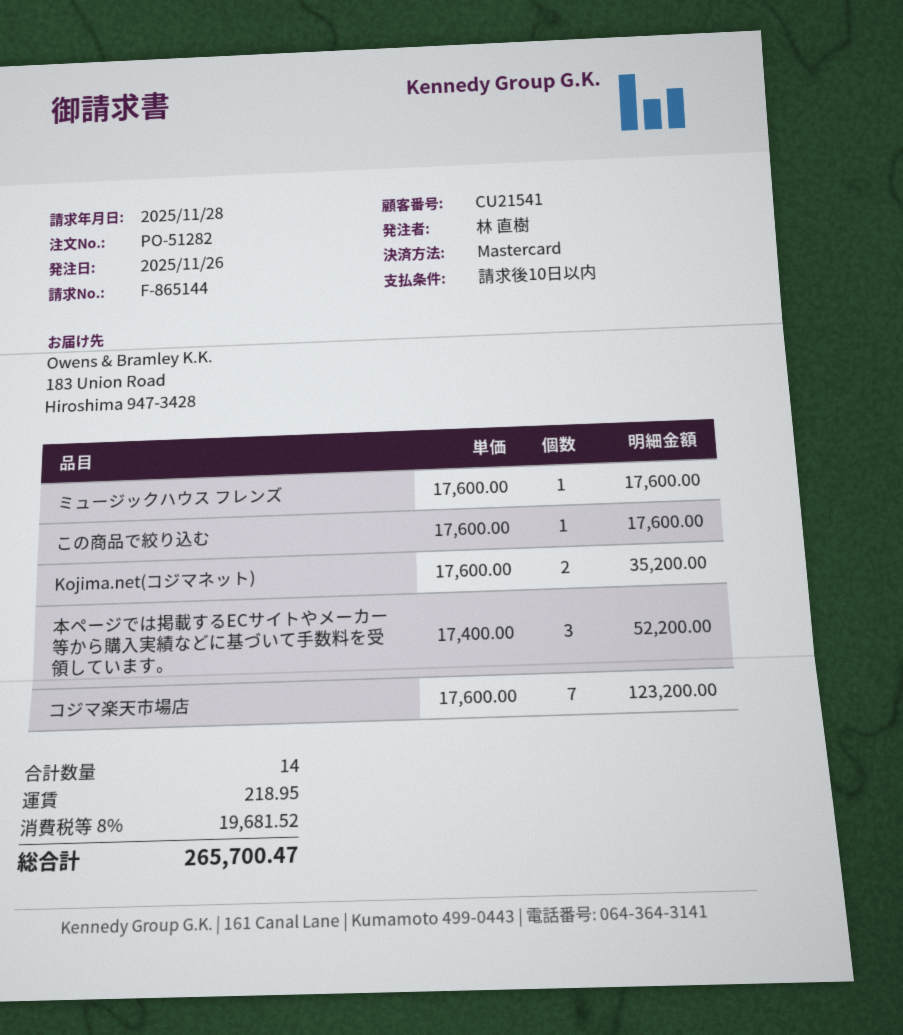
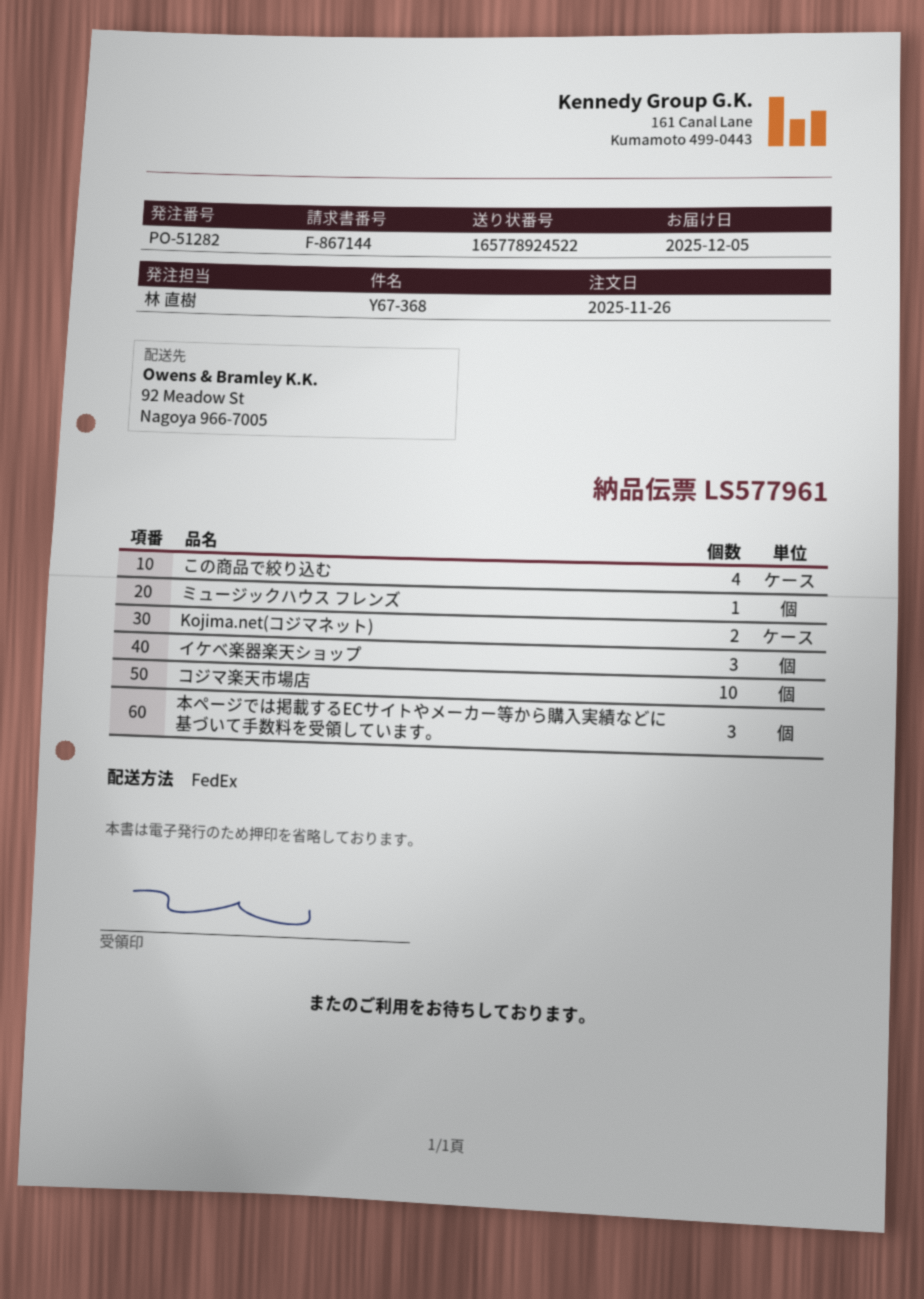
invoice number: F-865144 -> F-867144
ship to: 183 Union Road, Hiroshima 947-3428 -> 92 Meadow St, Nagoya 966-7005
この商品で絞り込む: 1 -> 4
コジマ楽天市場店: 7 -> 10
イケベ楽器楽天ショップ: none -> 3

